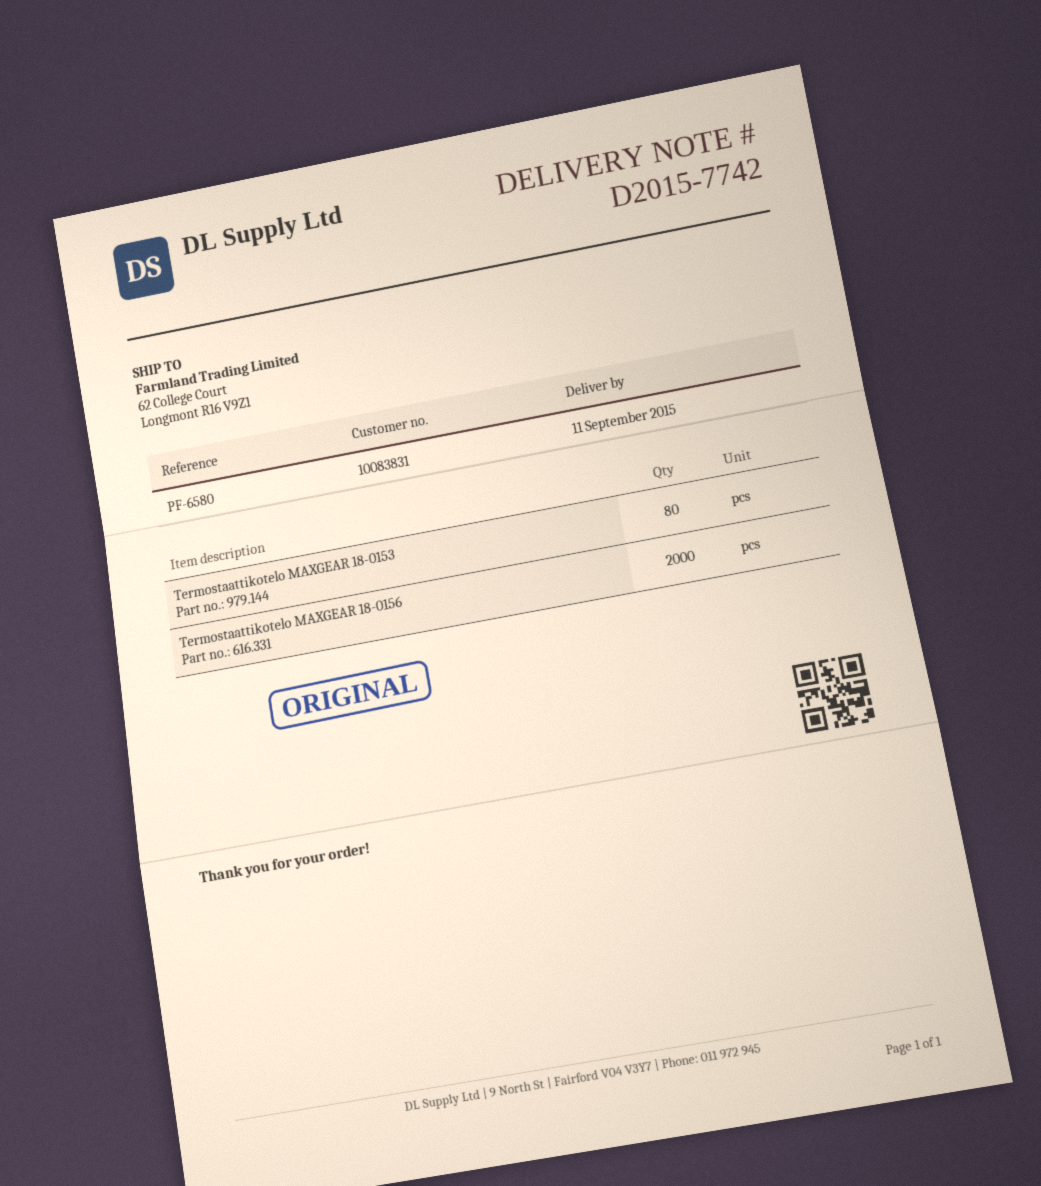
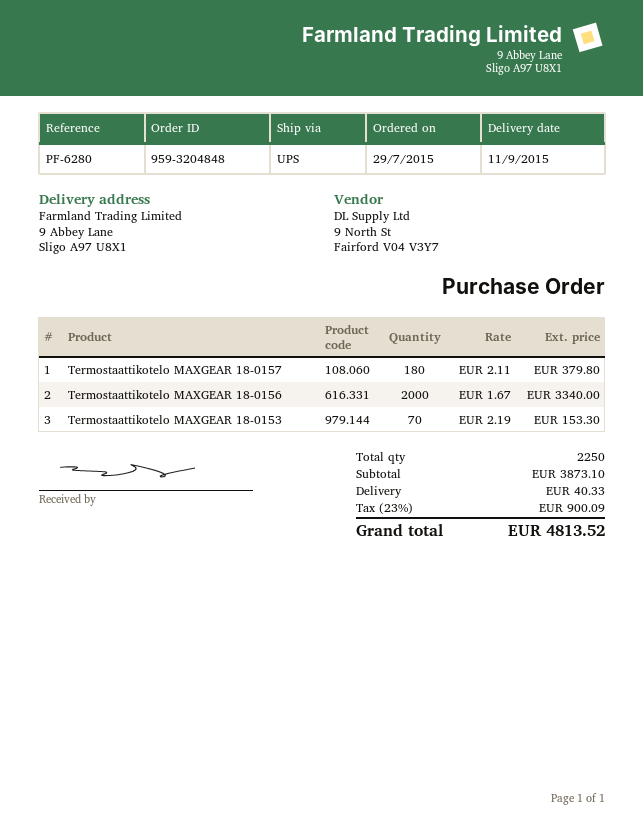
reference: PF-6580 -> PF-6280
ship to: 62 College Court, Longmont R16 V9Z1 -> 9 Abbey Lane, Sligo A97 U8X1
Termostaattikotelo MAXGEAR 18-0153: 80 -> 70
Termostaattikotelo MAXGEAR 18-0157: none -> 180

